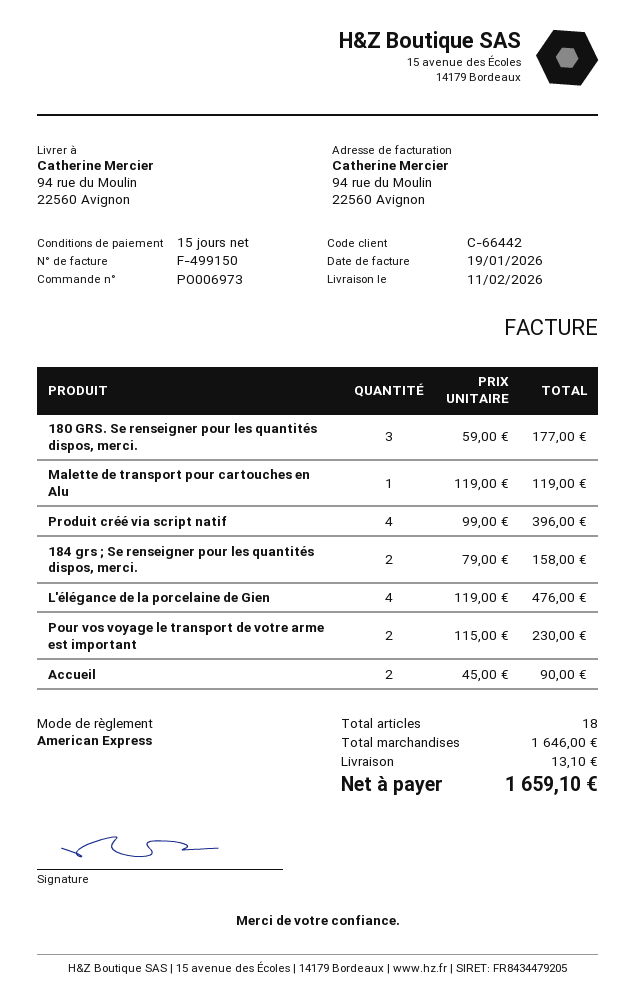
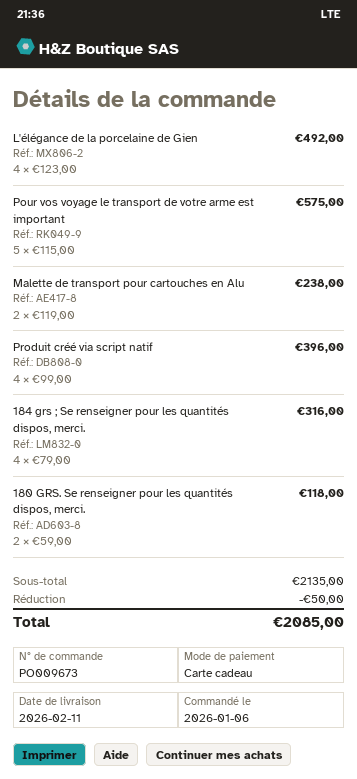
order number: PO006973 -> PO009673
payment method: American Express -> gift card
180 GRS. Se renseigner pour les quantités dispos, merci.: 3 x 59.00 = 177.00 -> 2 x 59.00 = 118.00
Malette de transport pour cartouches en Alu: 1 x 119.00 = 119.00 -> 2 x 119.00 = 238.00
184 grs ; Se renseigner pour les quantités dispos, merci.: 2 x 79.00 = 158.00 -> 4 x 79.00 = 316.00
L'élégance de la porcelaine de Gien: 4 x 119.00 = 476.00 -> 4 x 123.00 = 492.00
Pour vos voyage le transport de votre arme est important: 2 x 115.00 = 230.00 -> 5 x 115.00 = 575.00
Accueil: 2 x 45.00 = 90.00 -> none
subtotal: 1646.00 -> 2135.00
discount: none -> 50.00
shipping: 13.10 -> none
total: 1659.10 -> 2085.00

